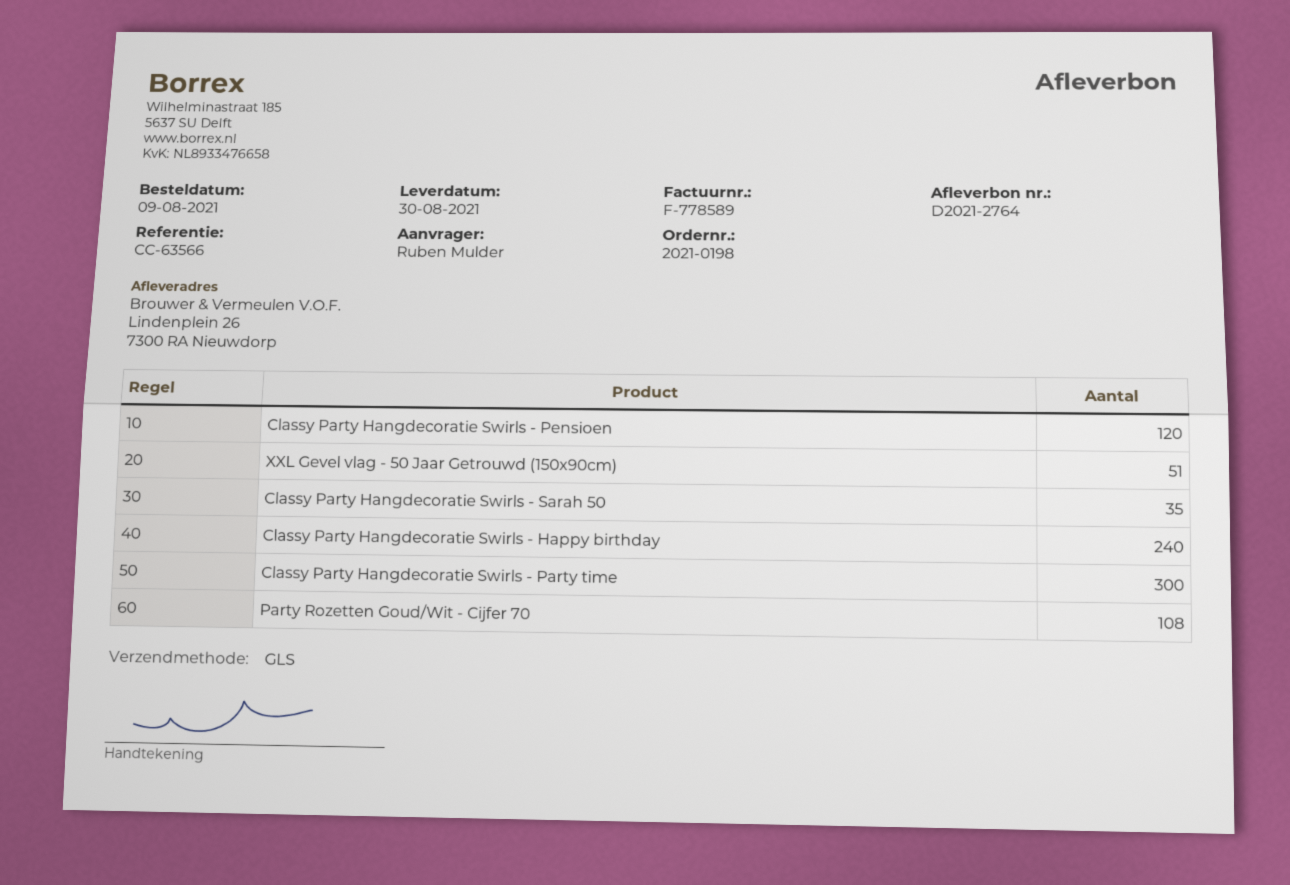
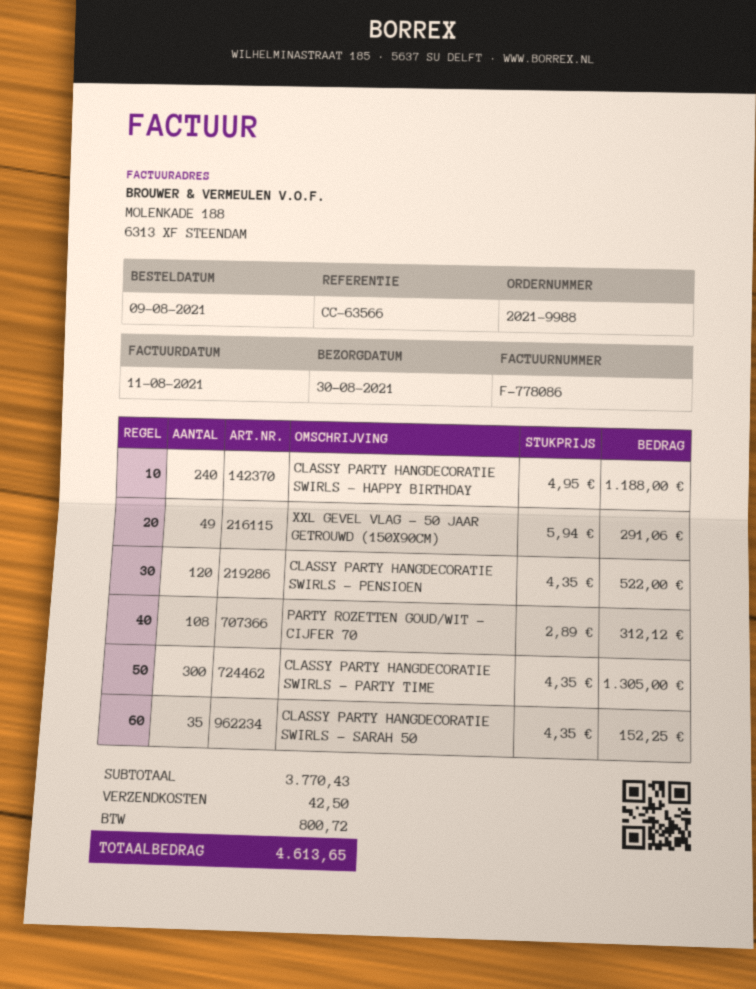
order number: 2021-0198 -> 2021-9988
invoice number: F-778589 -> F-778086
XXL Gevel vlag - 50 Jaar Getrouwd (150x90cm): 51 -> 49

